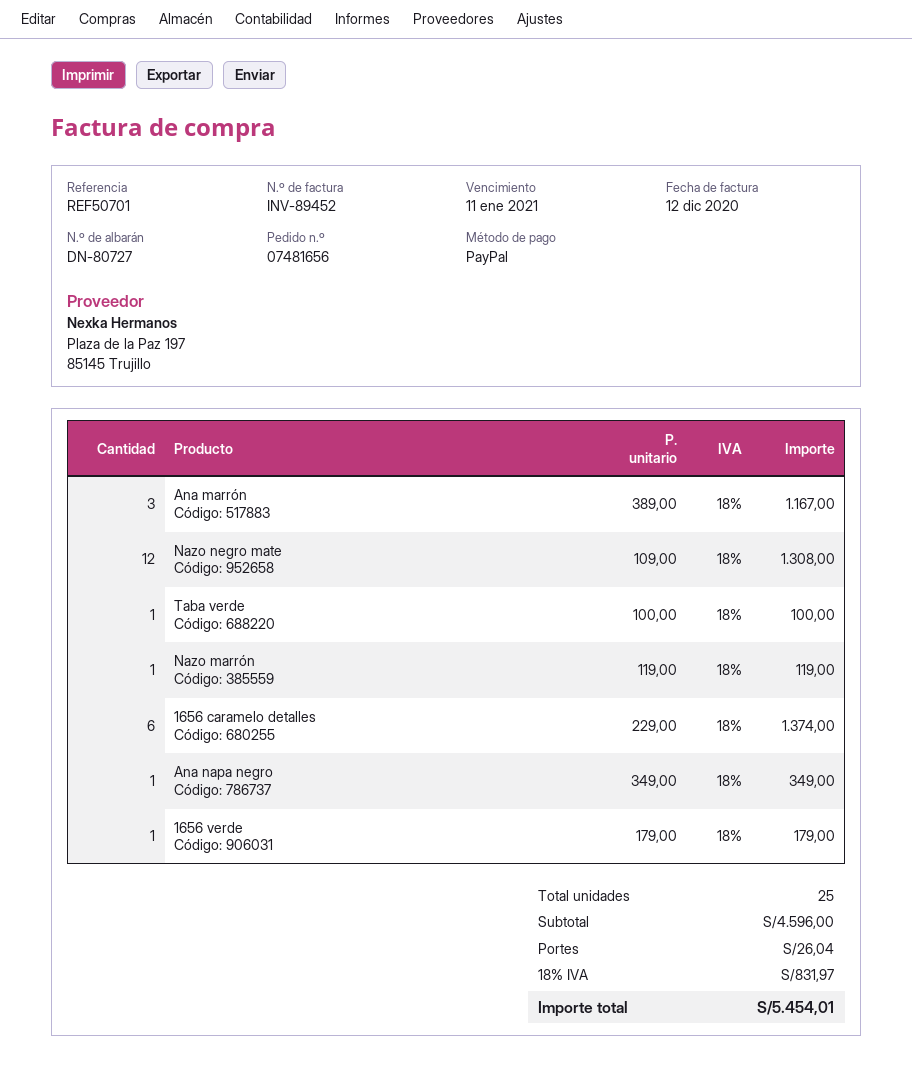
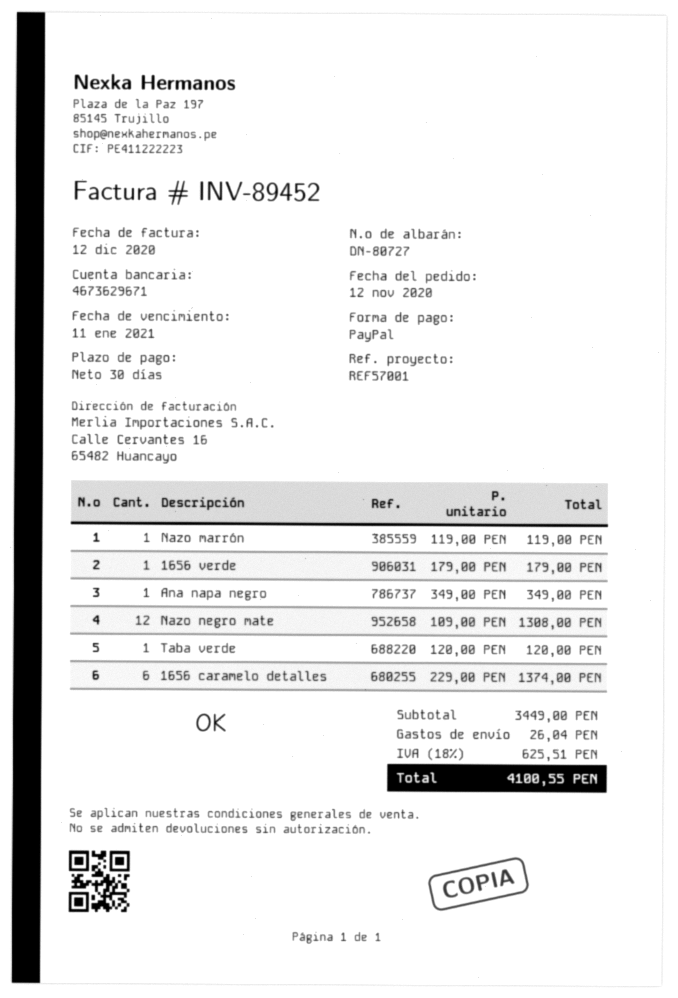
reference: REF50701 -> REF57001
Ana marrón: 3 x 389.00 = 1167.00 -> none
Taba verde: 1 x 100.00 = 100.00 -> 1 x 120.00 = 120.00
subtotal: 4596.00 -> 3449.00
tax: 18% = 831.97 -> 18% = 625.51
total: 5454.01 -> 4100.55

